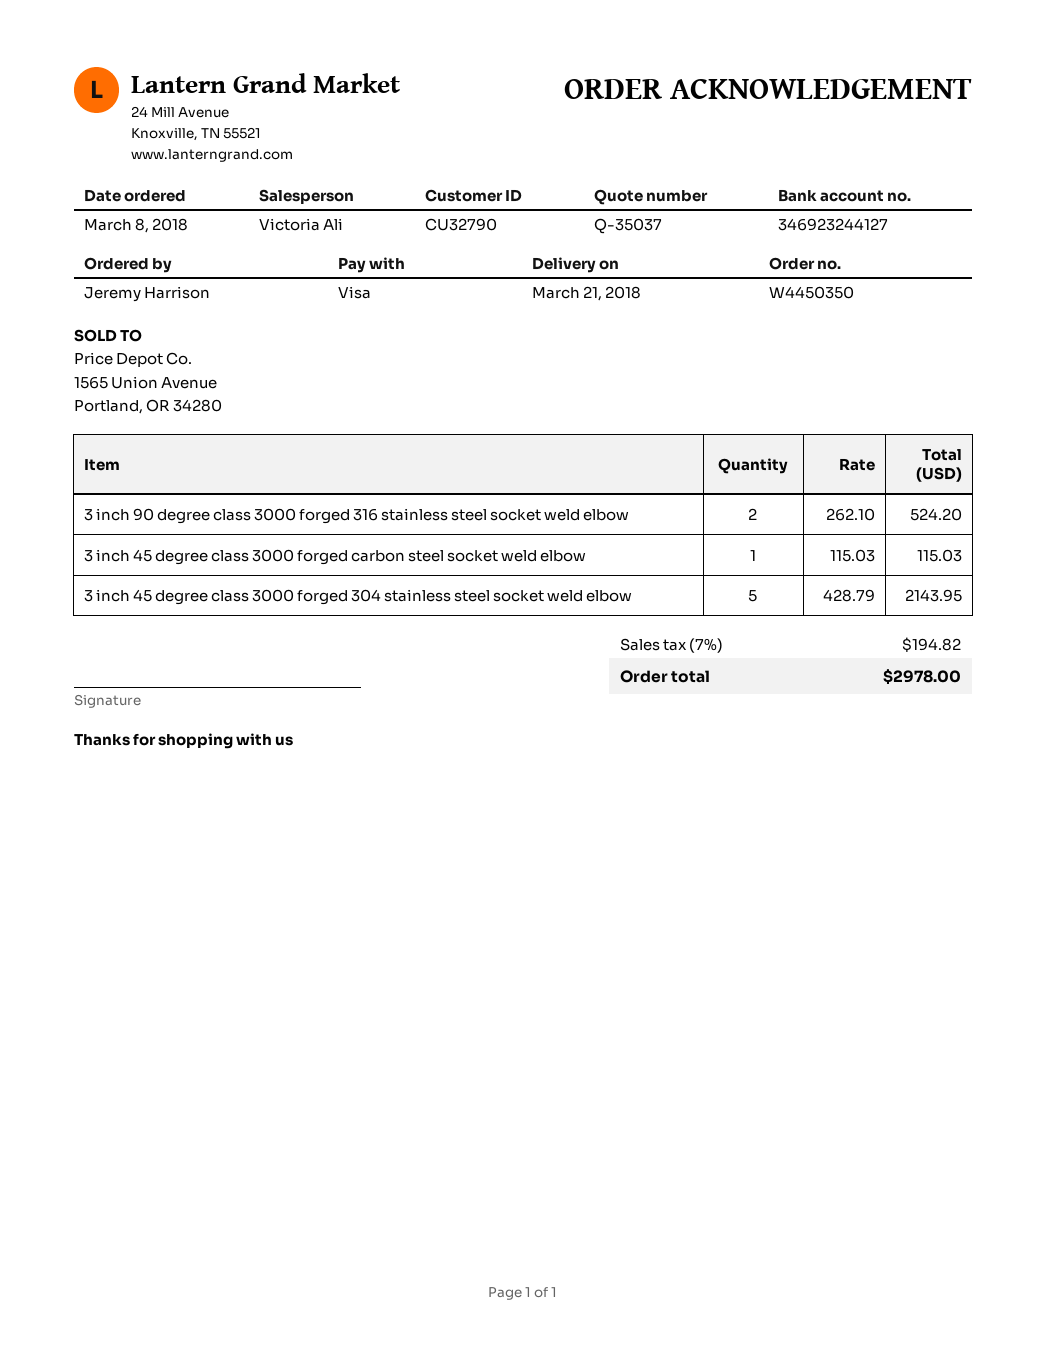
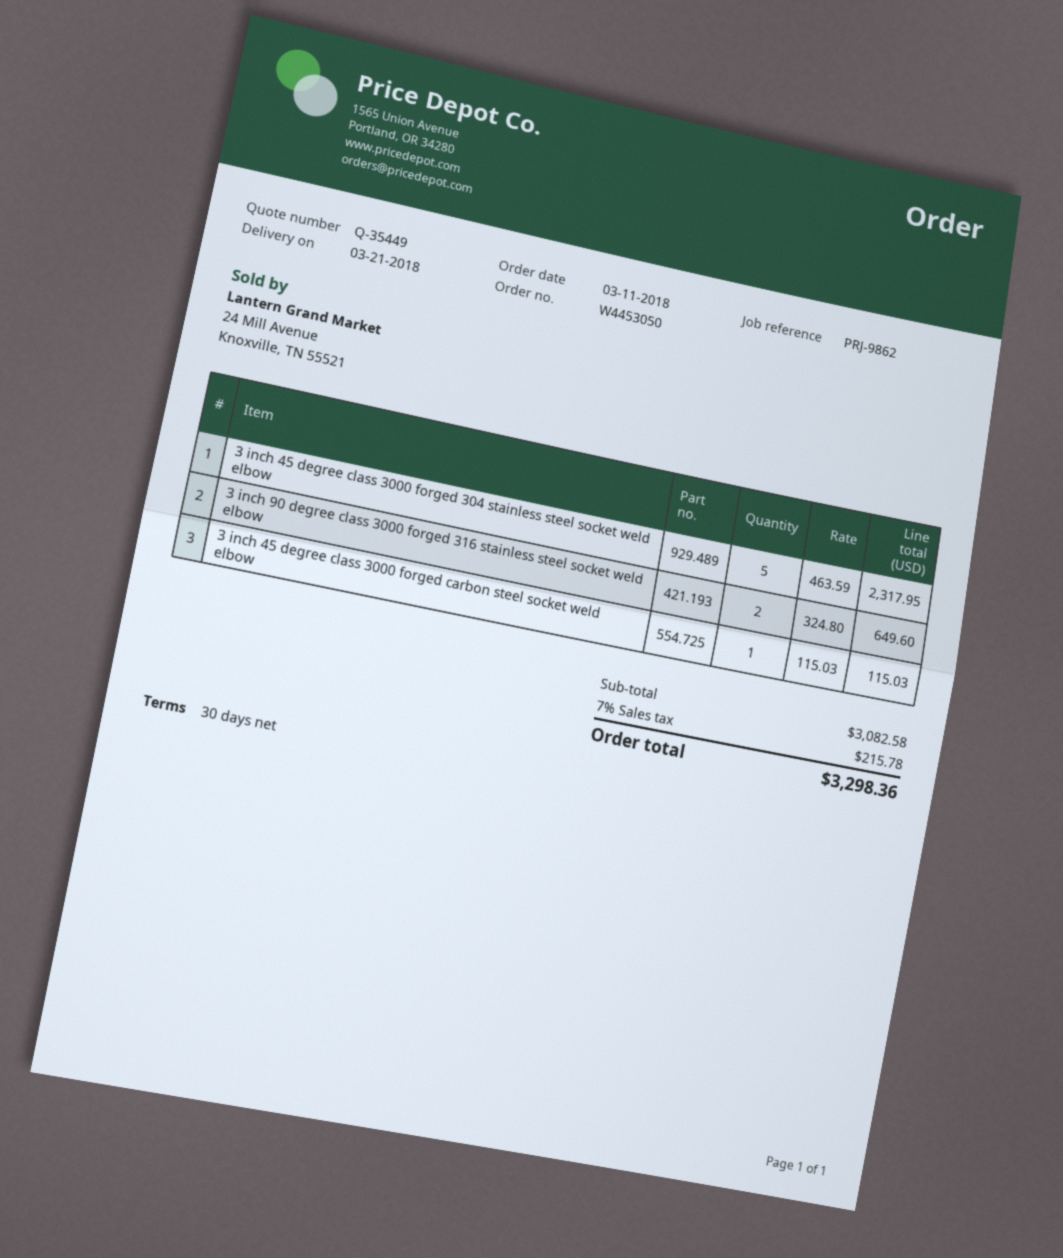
quote number: Q-35037 -> Q-35449
order number: W4450350 -> W4453050
order date: 2018-03-08 -> 2018-03-11
3 inch 90 degree class 3000 forged 316 stainless steel socket weld elbow: 2 x 262.10 = 524.20 -> 2 x 324.80 = 649.60
3 inch 45 degree class 3000 forged 304 stainless steel socket weld elbow: 5 x 428.79 = 2143.95 -> 5 x 463.59 = 2317.95
tax: 7% = 194.82 -> 7% = 215.78
total: 2978.00 -> 3298.36

